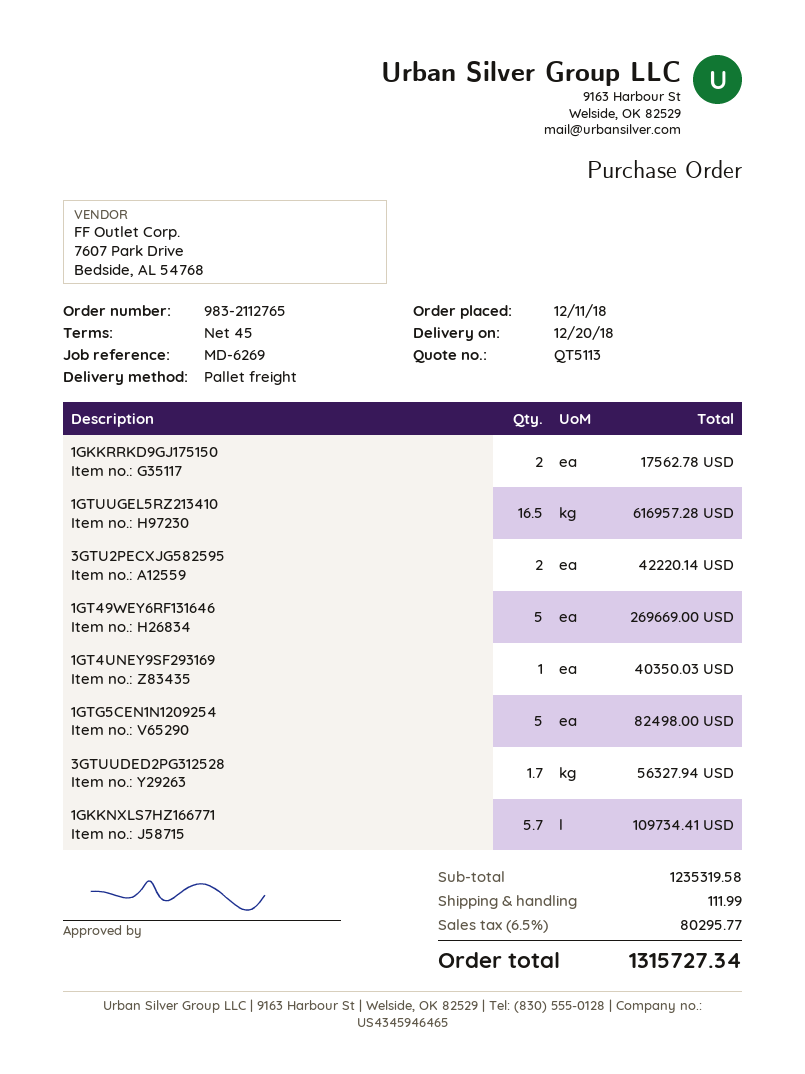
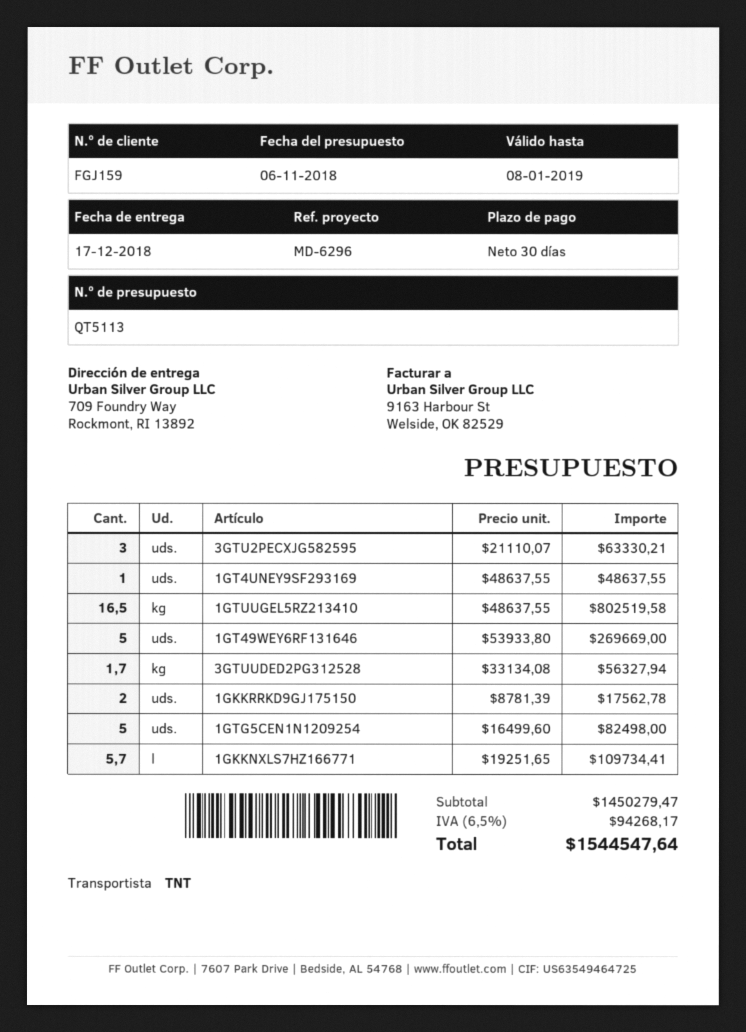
delivery date: 2018-12-20 -> 2018-12-17
payment terms: 45 days -> 30 days
reference: MD-6269 -> MD-6296
shipping method: pallet freight -> TNT
1GTUUGEL5RZ213410: 16.5 for 616957.28 -> 16.5 for 802519.58
3GTU2PECXJG582595: 2 for 42220.14 -> 3 for 63330.21
1GT4UNEY9SF293169: 1 for 40350.03 -> 1 for 48637.55
subtotal: 1235319.58 -> 1450279.47
shipping: 111.99 -> none
tax: 6.5% = 80295.77 -> 6.5% = 94268.17
total: 1315727.34 -> 1544547.64

